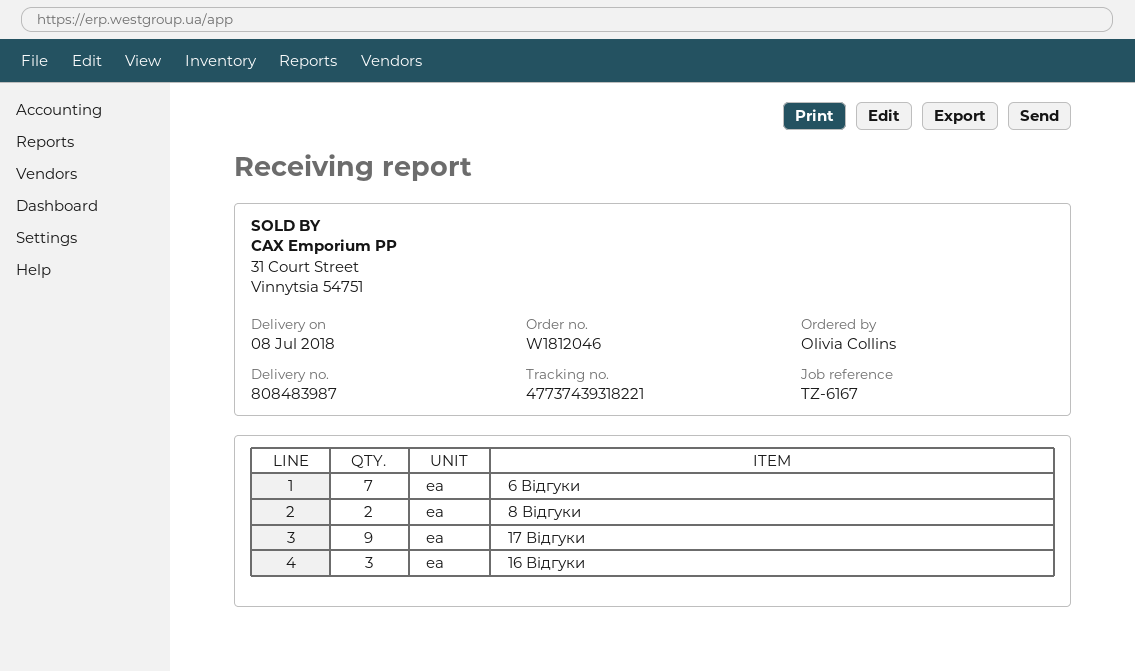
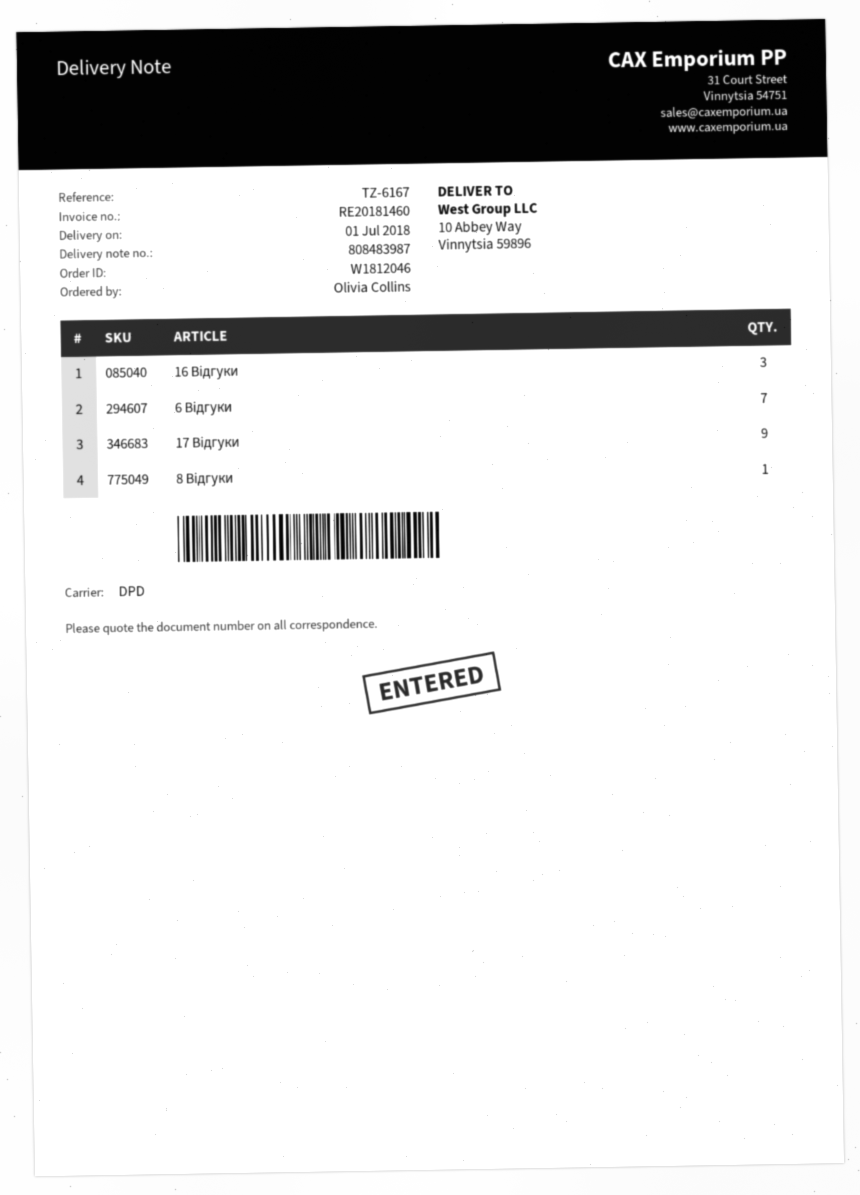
delivery date: 2018-07-08 -> 2018-07-01
8 Відгуки: 2 -> 1

